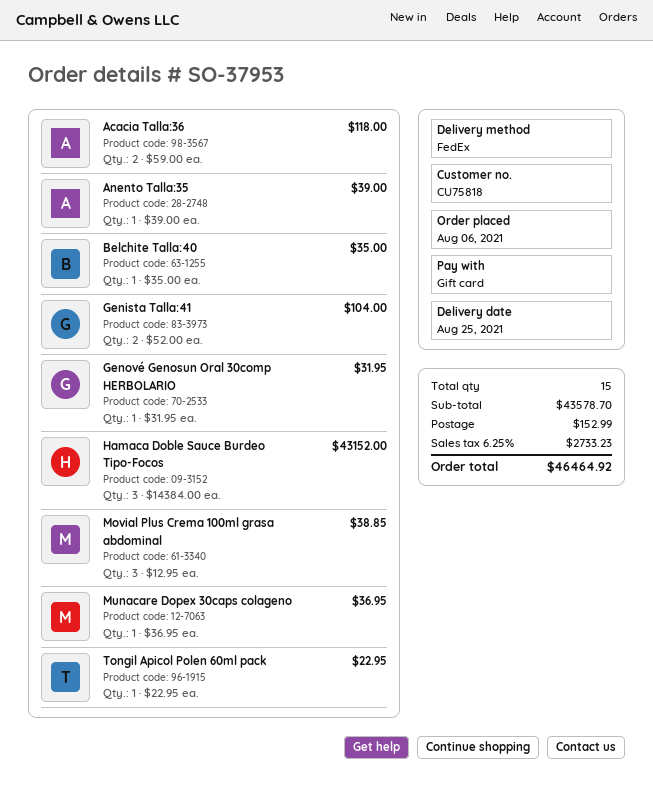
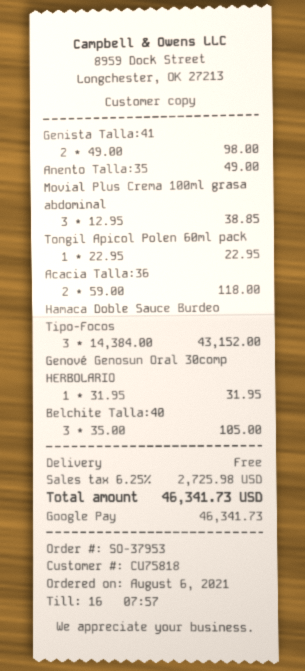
payment method: gift card -> Google Pay
Anento Talla:35: 1 x 39.00 = 39.00 -> 1 x 49.00 = 49.00
Belchite Talla:40: 1 x 35.00 = 35.00 -> 3 x 35.00 = 105.00
Genista Talla:41: 2 x 52.00 = 104.00 -> 2 x 49.00 = 98.00
Munacare Dopex 30caps colageno: 1 x 36.95 = 36.95 -> none
shipping: 152.99 -> 0.00
tax: 6.25% = 2733.23 -> 6.25% = 2725.98
total: 46464.92 -> 46341.73

